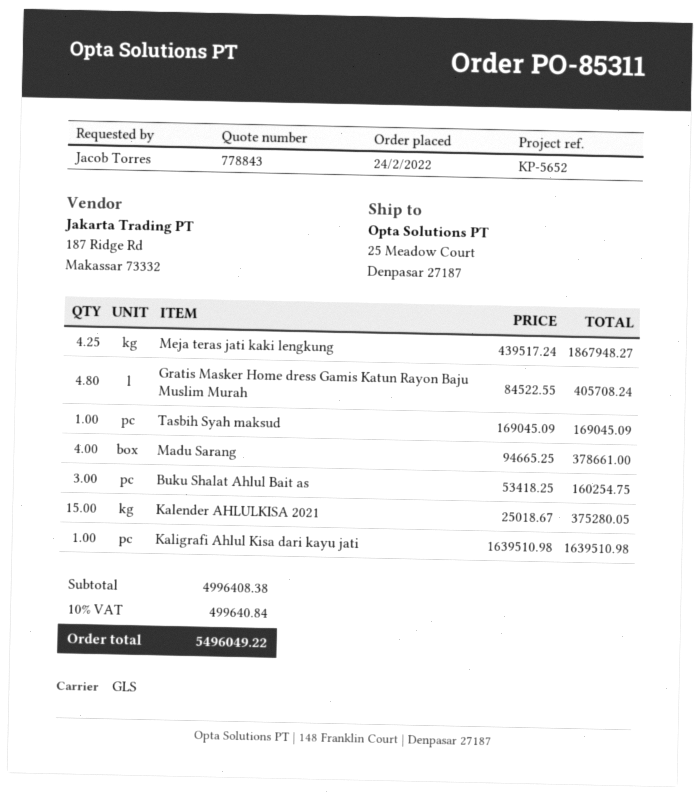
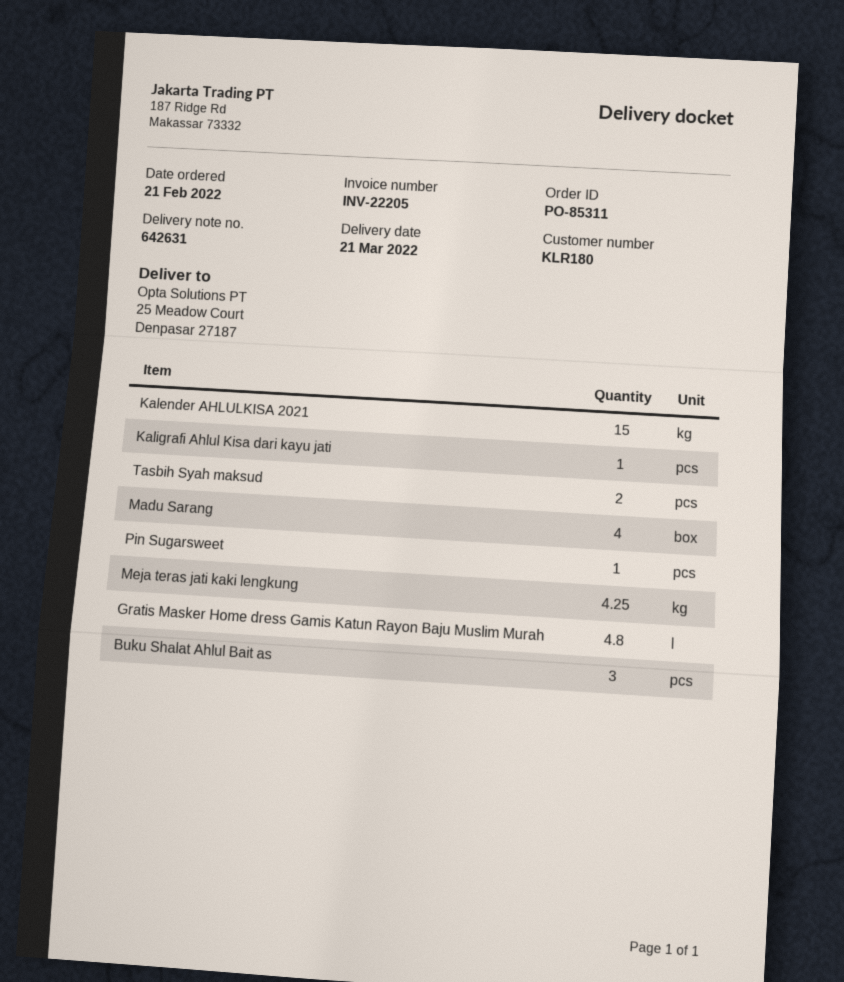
order date: 2022-02-24 -> 2022-02-21
Tasbih Syah maksud: 1 -> 2
Pin Sugarsweet: none -> 1

